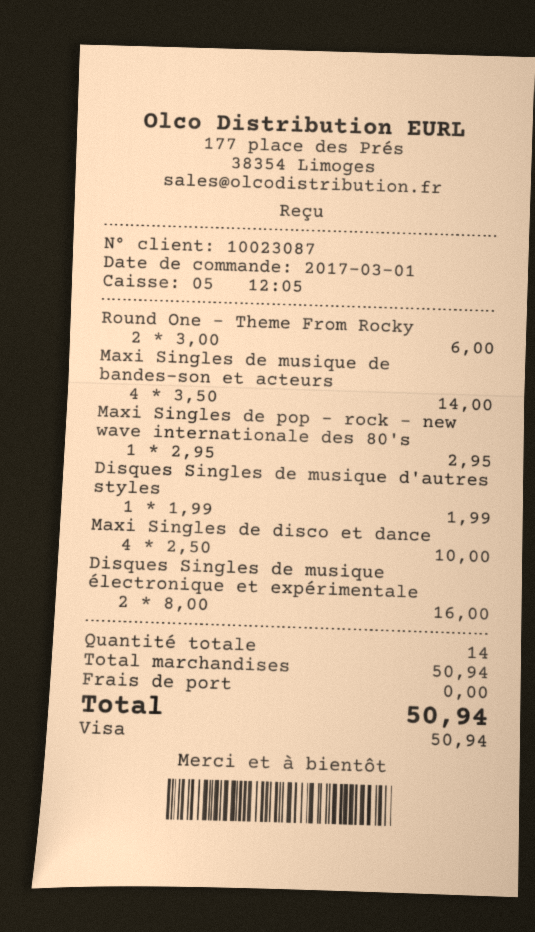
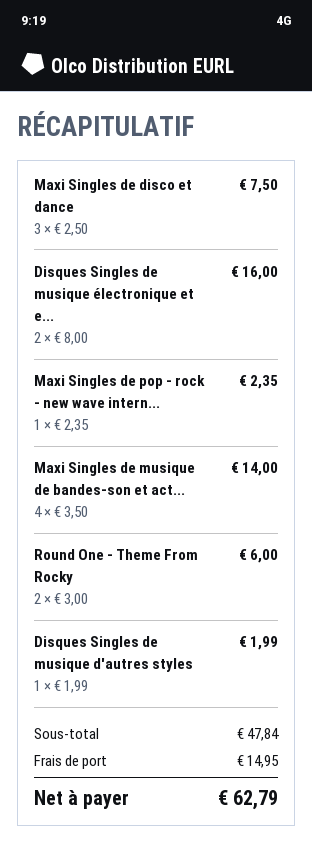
Maxi Singles de pop - rock - new wave internationale des 80's: 1 x 2.95 = 2.95 -> 1 x 2.35 = 2.35
Maxi Singles de disco et dance: 4 x 2.50 = 10.00 -> 3 x 2.50 = 7.50
subtotal: 50.94 -> 47.84
shipping: 0.00 -> 14.95
total: 50.94 -> 62.79

